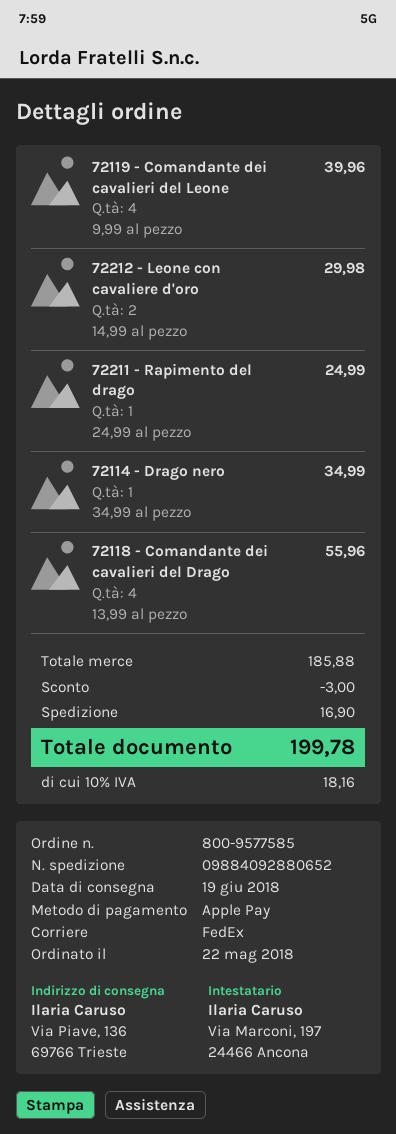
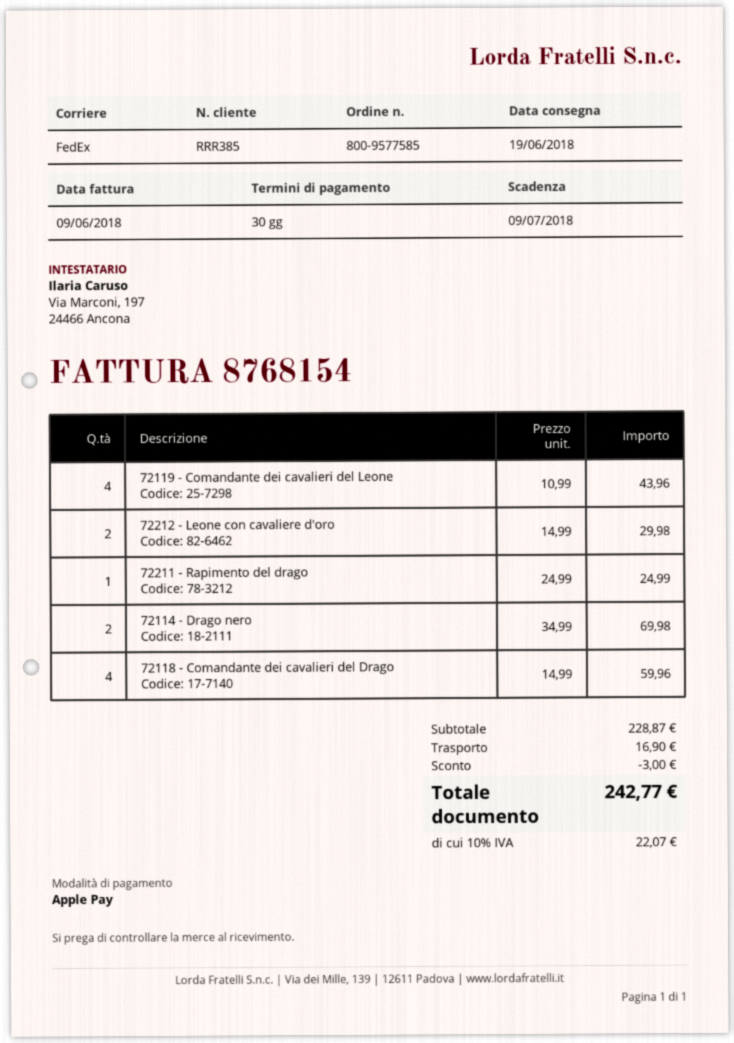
72119 - Comandante dei cavalieri del Leone: 4 x 9.99 = 39.96 -> 4 x 10.99 = 43.96
72114 - Drago nero: 1 x 34.99 = 34.99 -> 2 x 34.99 = 69.98
72118 - Comandante dei cavalieri del Drago: 4 x 13.99 = 55.96 -> 4 x 14.99 = 59.96
subtotal: 185.88 -> 228.87
tax: 10% = 18.16 -> 10% = 22.07
total: 199.78 -> 242.77

